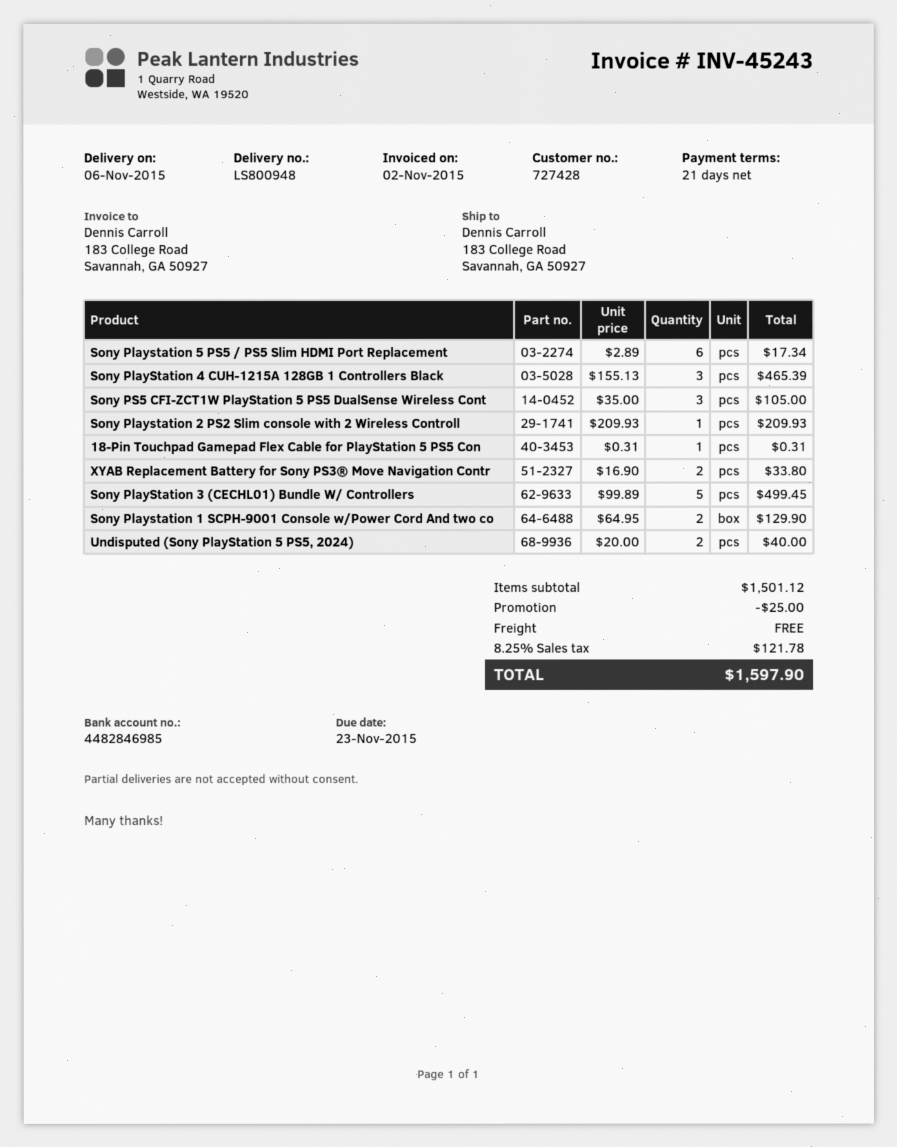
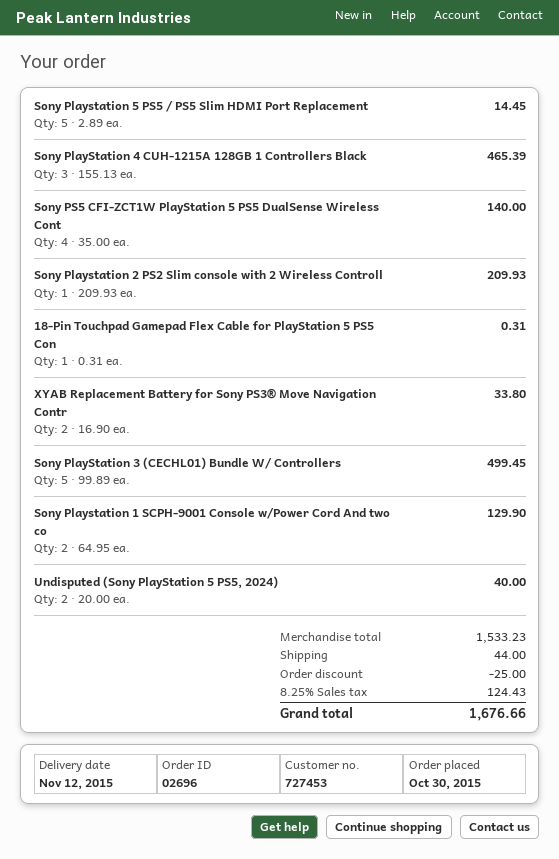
delivery date: 2015-11-06 -> 2015-11-12
customer number: 727428 -> 727453
Sony Playstation 5 PS5 / PS5 Slim HDMI Port Replacement: 6 x 2.89 = 17.34 -> 5 x 2.89 = 14.45
Sony PS5 CFI-ZCT1W PlayStation 5 PS5 DualSense Wireless Cont: 3 x 35.00 = 105.00 -> 4 x 35.00 = 140.00
subtotal: 1501.12 -> 1533.23
shipping: 0.00 -> 44.00
tax: 8.25% = 121.78 -> 8.25% = 124.43
total: 1597.90 -> 1676.66

